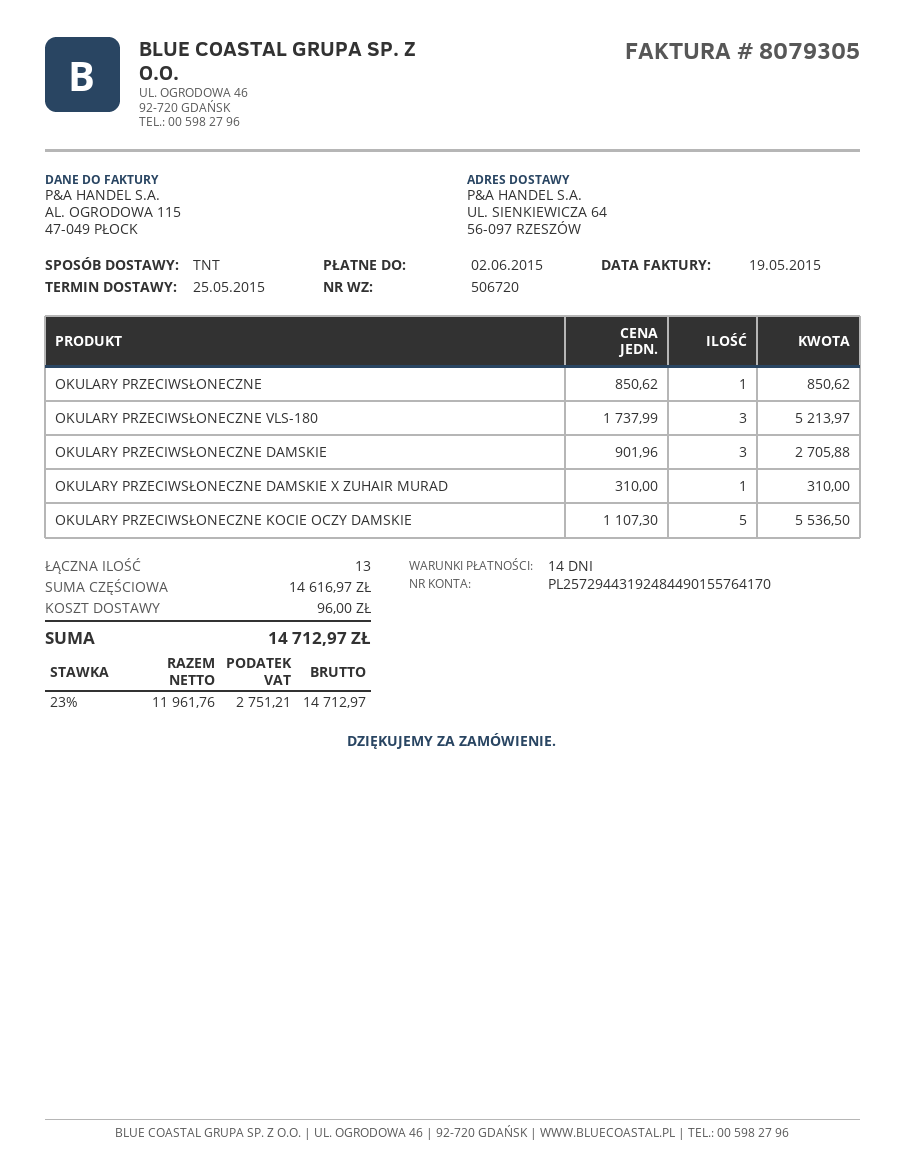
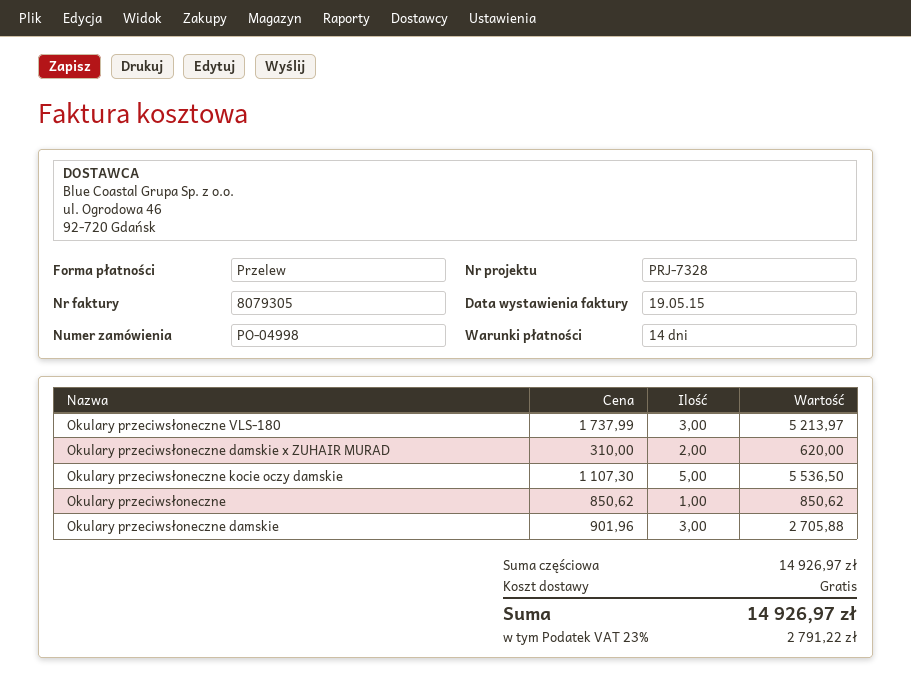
OKULARY PRZECIWSŁONECZNE DAMSKIE X ZUHAIR MURAD: 1 x 310.00 = 310.00 -> 2 x 310.00 = 620.00
subtotal: 14616.97 -> 14926.97
shipping: 96.00 -> 0.00
tax: 23% = 2751.21 -> 23% = 2791.22
total: 14712.97 -> 14926.97

